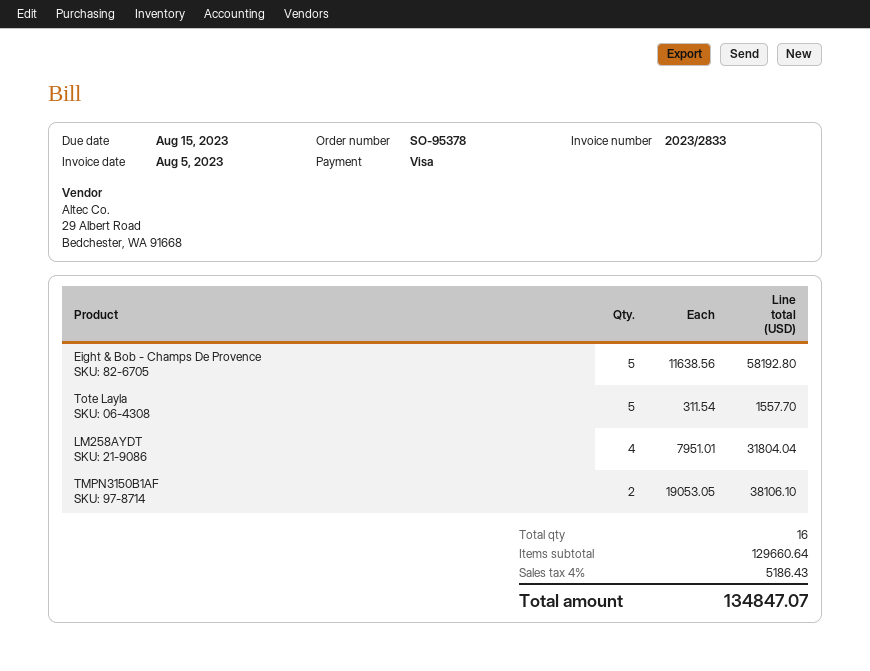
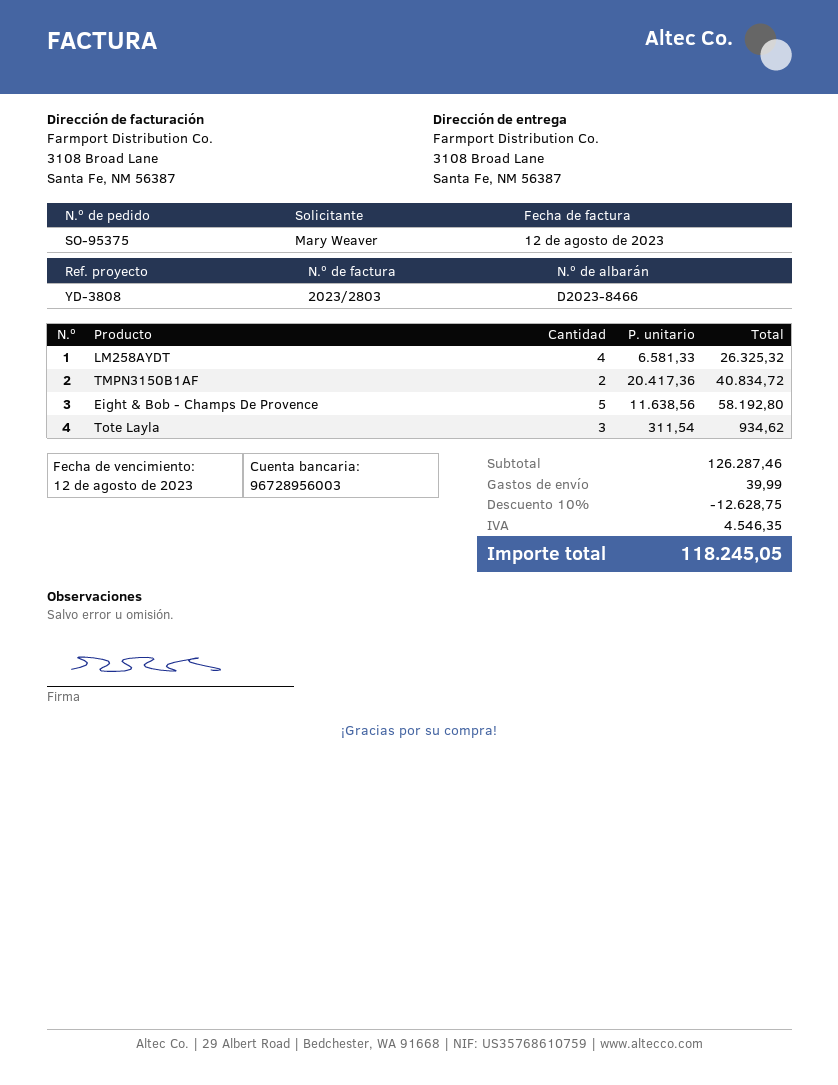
order number: SO-95378 -> SO-95375
invoice number: 2023/2833 -> 2023/2803
invoice date: 2023-08-05 -> 2023-08-12
due date: 2023-08-15 -> 2023-08-12
Tote Layla: 5 x 311.54 = 1557.70 -> 3 x 311.54 = 934.62
LM258AYDT: 4 x 7951.01 = 31804.04 -> 4 x 6581.33 = 26325.32
TMPN3150B1AF: 2 x 19053.05 = 38106.10 -> 2 x 20417.36 = 40834.72
subtotal: 129660.64 -> 126287.46
discount: none -> 10% = 12628.75
shipping: none -> 39.99
tax: 5186.43 -> 4546.35
total: 134847.07 -> 118245.05

